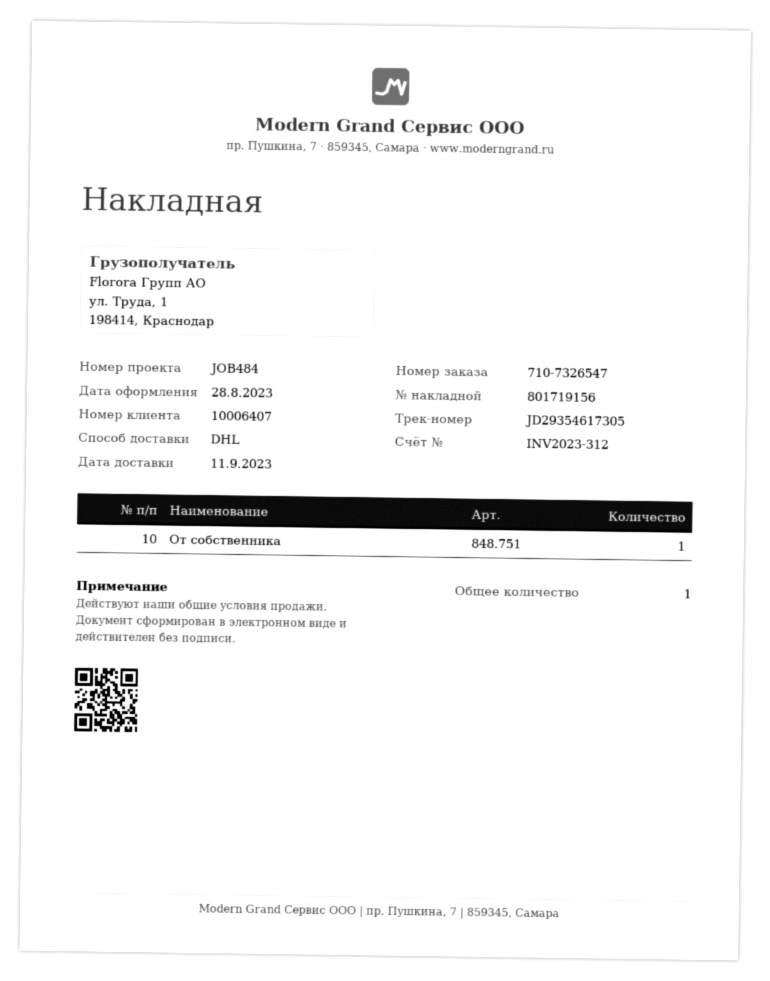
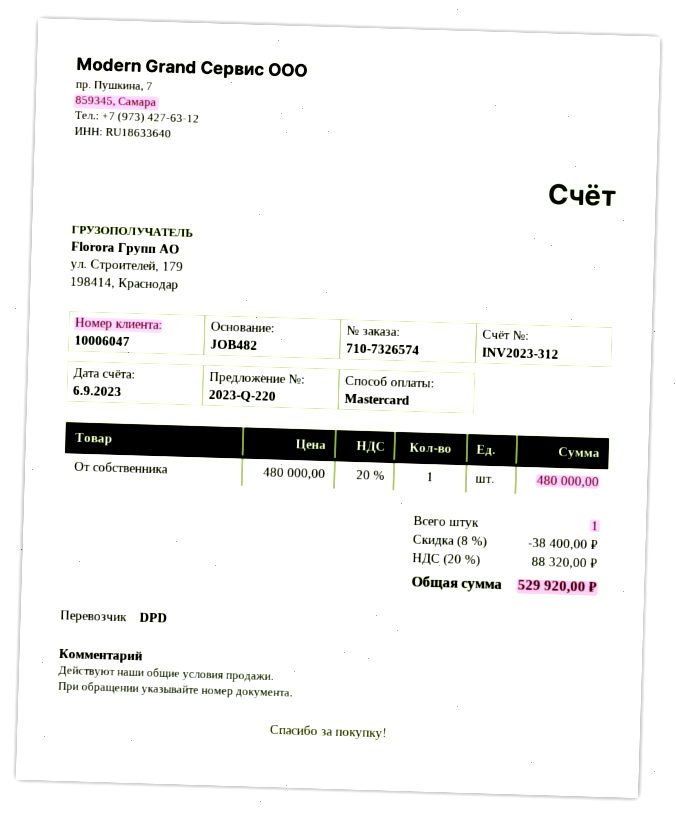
order number: 710-7326547 -> 710-7326574
customer number: 10006407 -> 10006047
reference: JOB484 -> JOB482
shipping method: DHL -> DPD
ship to: ул. Труда, 1, 198414, Краснодар -> ул. Строителей, 179, 198414, Краснодар

